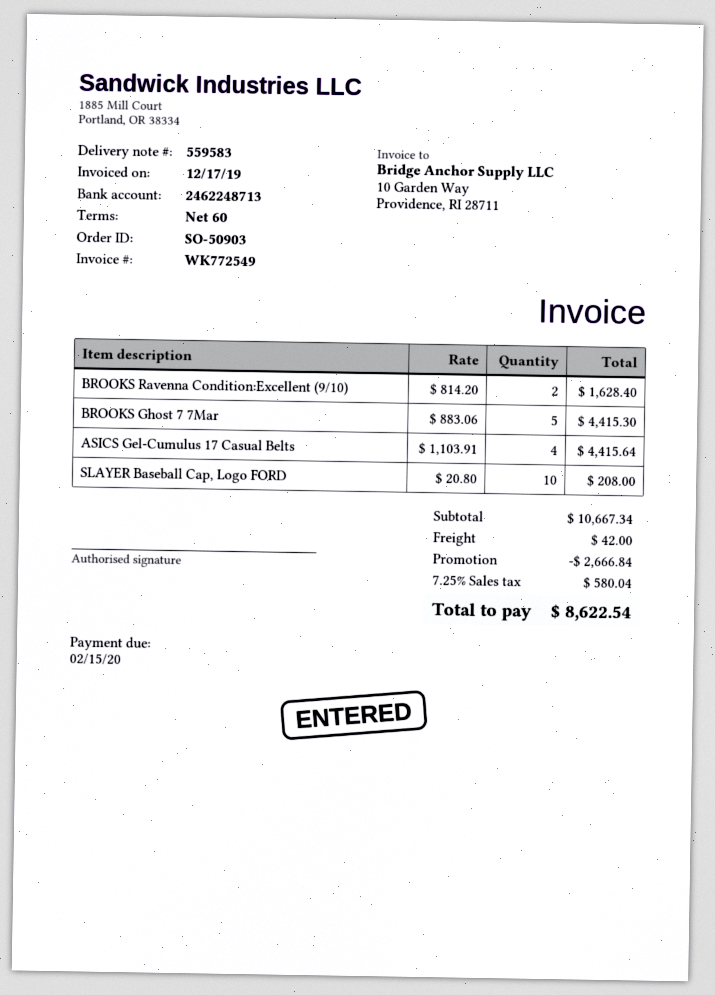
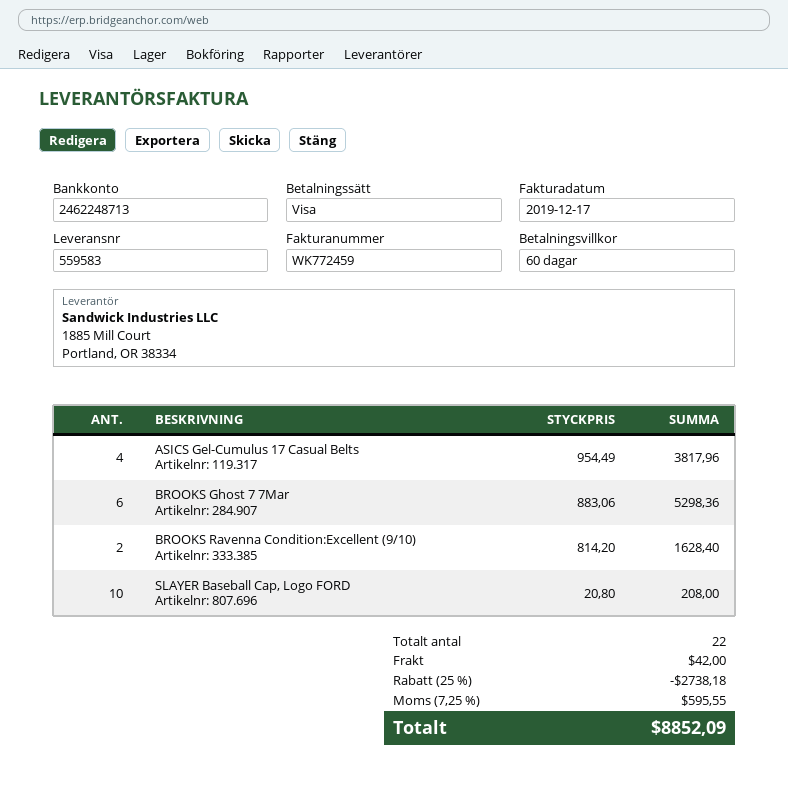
invoice number: WK772549 -> WK772459
BROOKS Ghost 7 7Mar: 5 x 883.06 = 4415.30 -> 6 x 883.06 = 5298.36
ASICS Gel-Cumulus 17 Casual Belts: 4 x 1103.91 = 4415.64 -> 4 x 954.49 = 3817.96
discount: 2666.84 -> 2738.18
tax: 7.25% = 580.04 -> 7.25% = 595.55
total: 8622.54 -> 8852.09

